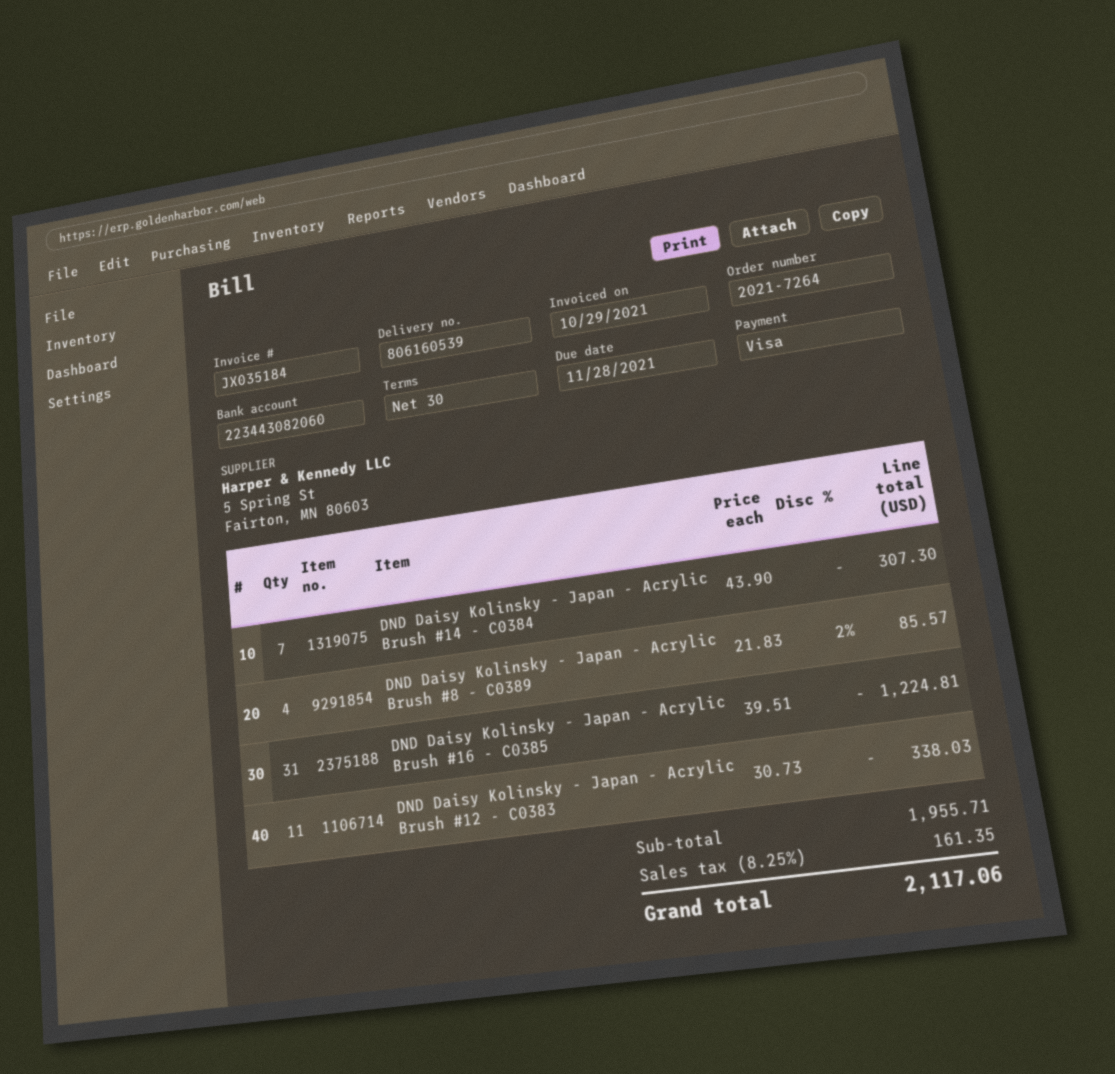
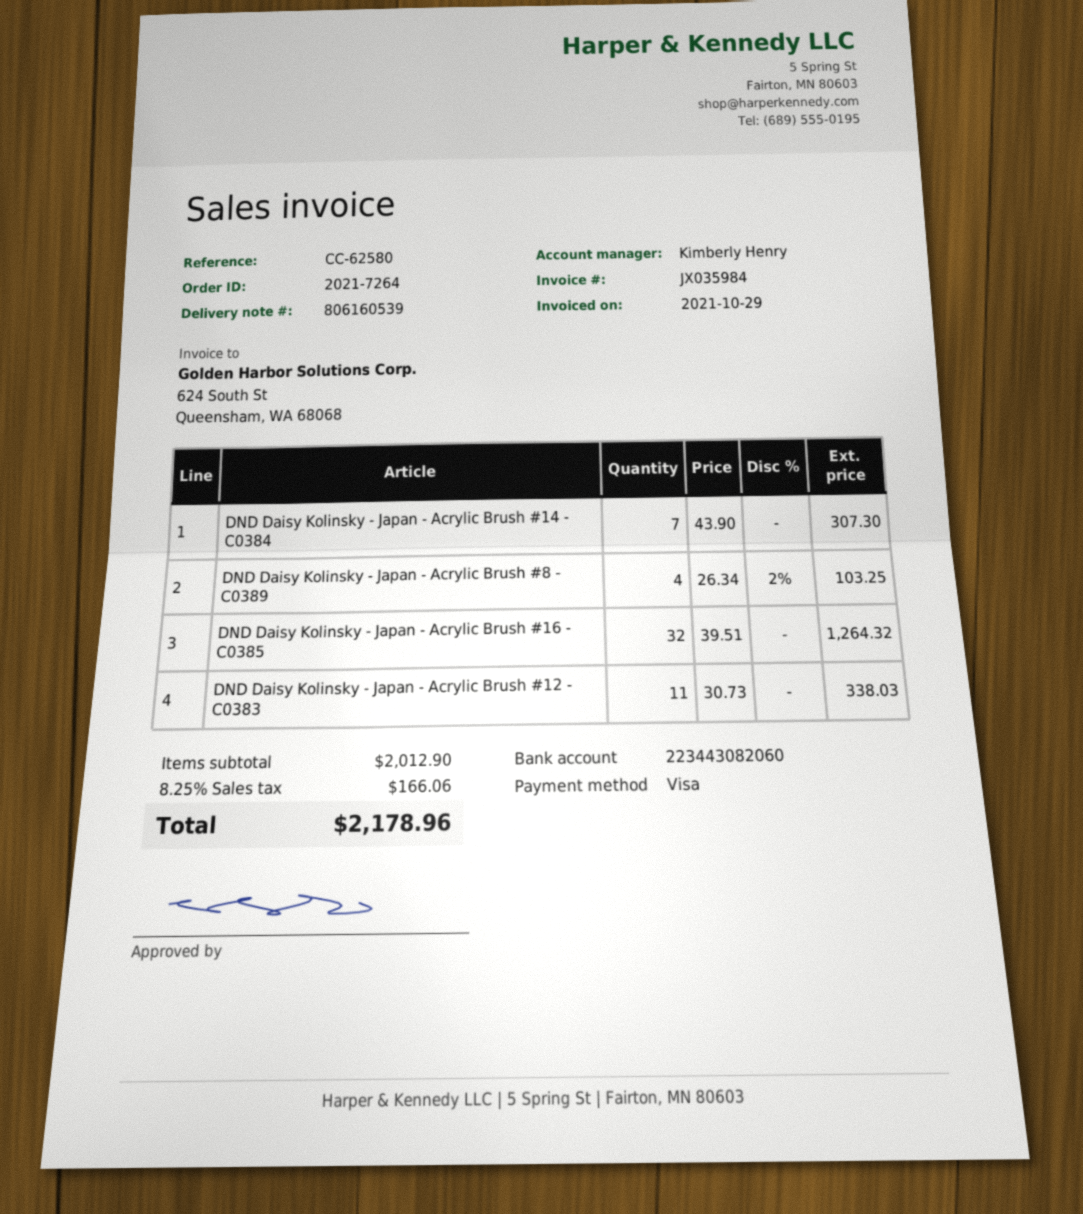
invoice number: JX035184 -> JX035984
DND Daisy Kolinsky - Japan - Acrylic Brush #8 - C0389: 4 x 21.83 - 2% = 85.57 -> 4 x 26.34 - 2% = 103.25
DND Daisy Kolinsky - Japan - Acrylic Brush #16 - C0385: 31 x 39.51 = 1224.81 -> 32 x 39.51 = 1264.32
subtotal: 1955.71 -> 2012.90
tax: 8.25% = 161.35 -> 8.25% = 166.06
total: 2117.06 -> 2178.96

